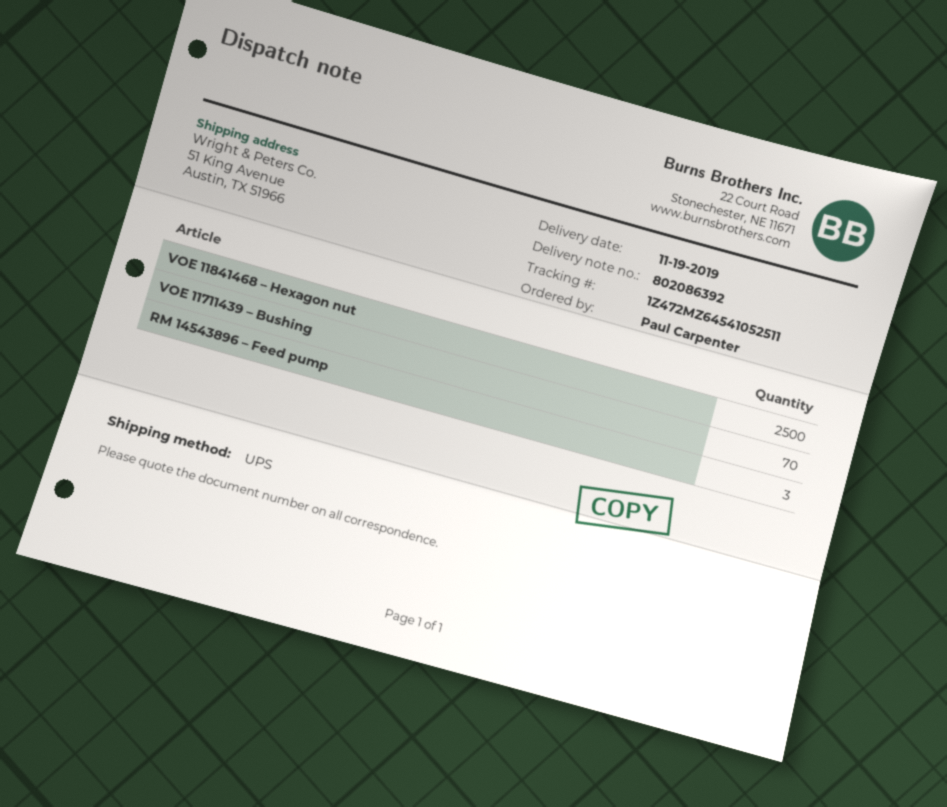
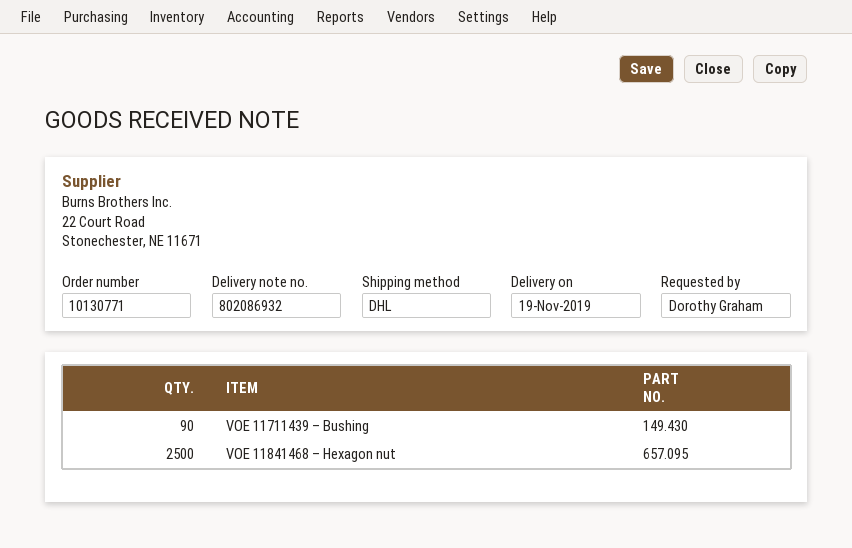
delivery note number: 802086392 -> 802086932
ordered by: Paul Carpenter -> Dorothy Graham
shipping method: UPS -> DHL
VOE 11711439 – Bushing: 70 -> 90
RM 14543896 – Feed pump: 3 -> none

